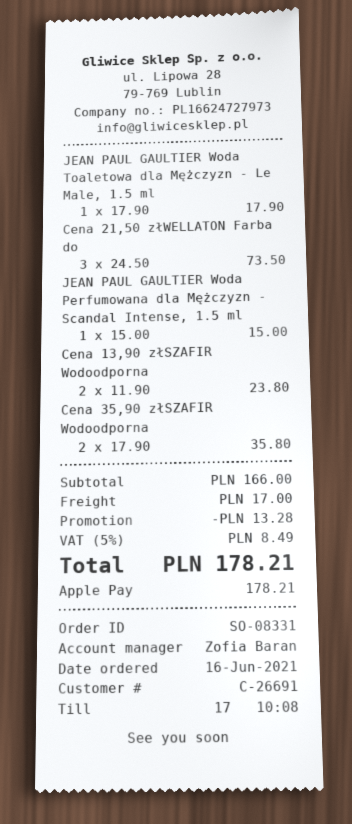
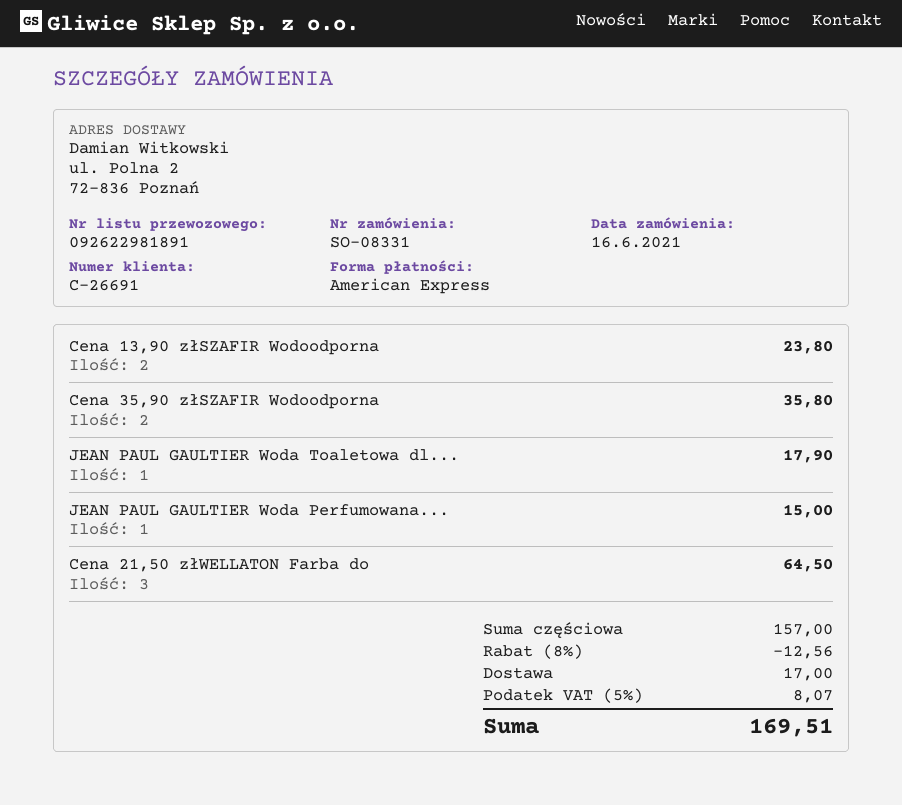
payment method: Apple Pay -> American Express
Cena 21,50 złWELLATON Farba do: 3 for 73.50 -> 3 for 64.50
subtotal: 166.00 -> 157.00
discount: 13.28 -> 12.56
tax: 5% = 8.49 -> 5% = 8.07
total: 178.21 -> 169.51

